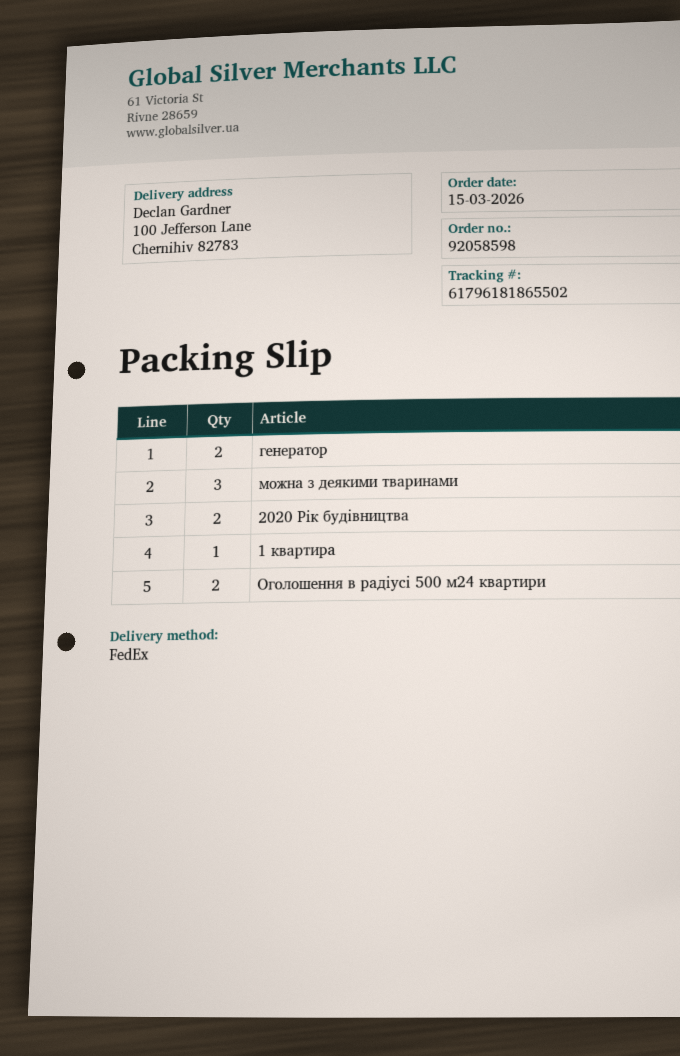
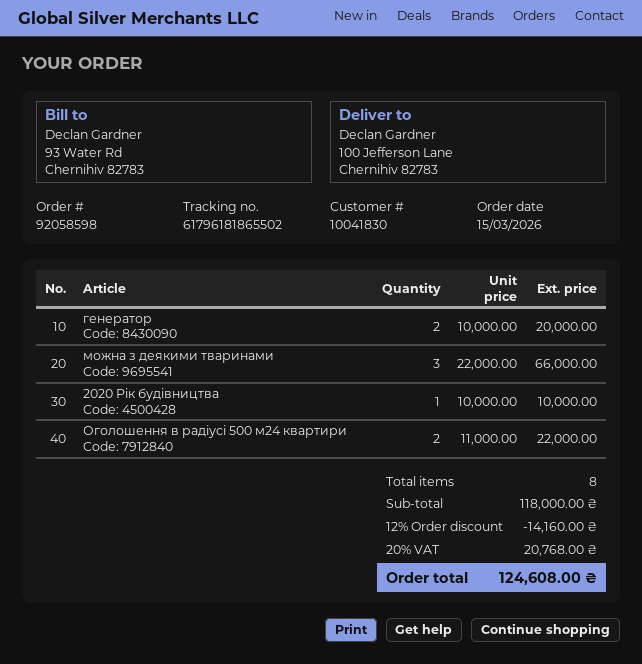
2020 Рік будівництва: 2 -> 1
1 квартира: 1 -> none

